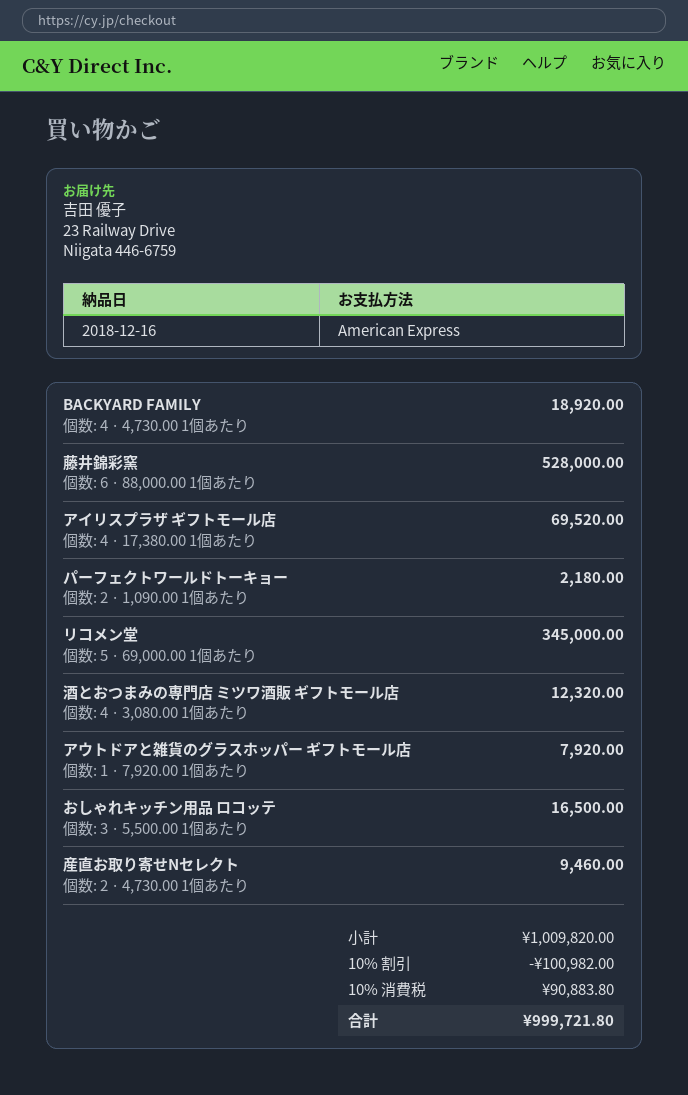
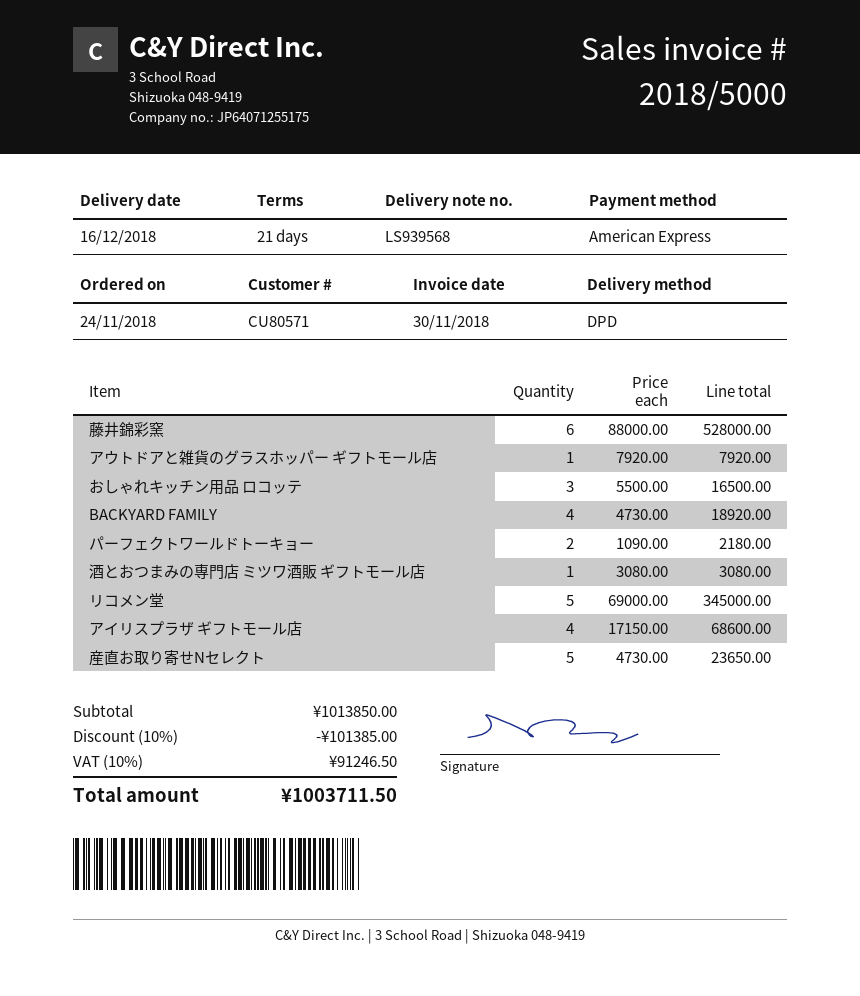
アイリスプラザ ギフトモール店: 4 x 17380.00 = 69520.00 -> 4 x 17150.00 = 68600.00
酒とおつまみの専門店 ミツワ酒販 ギフトモール店: 4 x 3080.00 = 12320.00 -> 1 x 3080.00 = 3080.00
産直お取り寄せNセレクト: 2 x 4730.00 = 9460.00 -> 5 x 4730.00 = 23650.00
subtotal: 1009820.00 -> 1013850.00
discount: 10% = 100982.00 -> 10% = 101385.00
tax: 10% = 90883.80 -> 10% = 91246.50
total: 999721.80 -> 1003711.50

